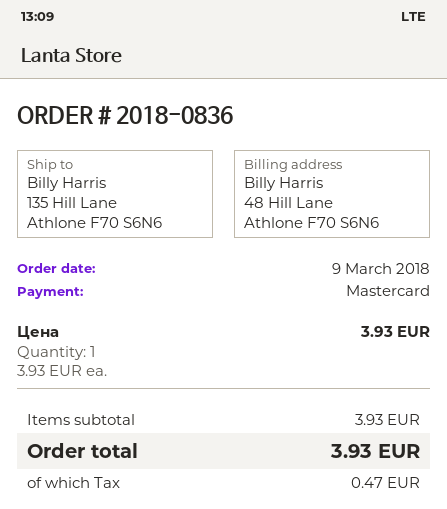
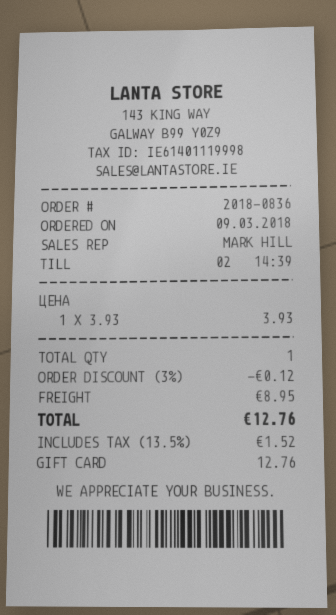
payment method: Mastercard -> gift card
discount: none -> 3% = 0.12
shipping: none -> 8.95
tax: 0.47 -> 1.52
total: 3.93 -> 12.76

